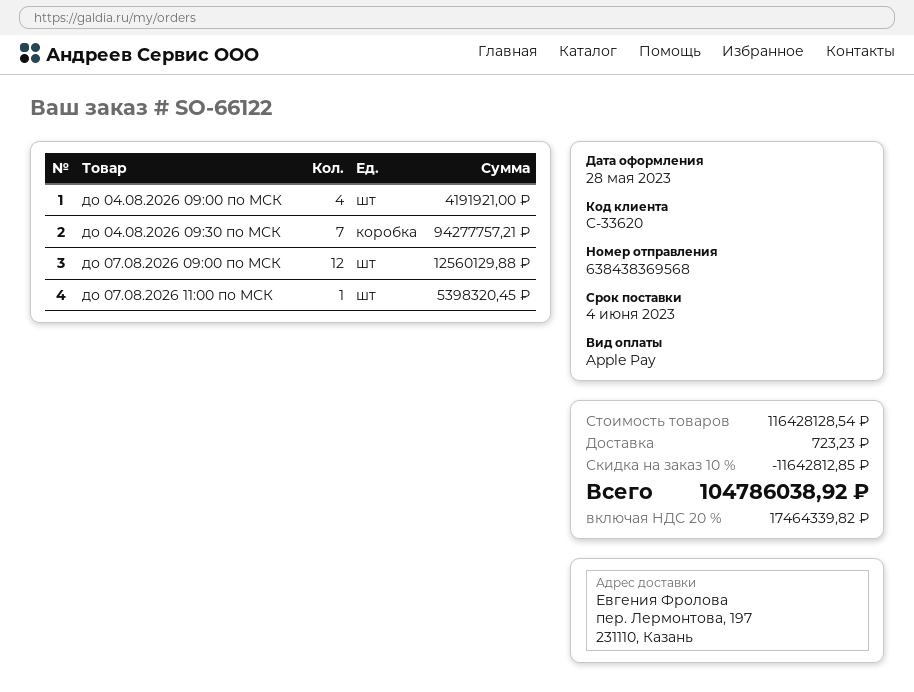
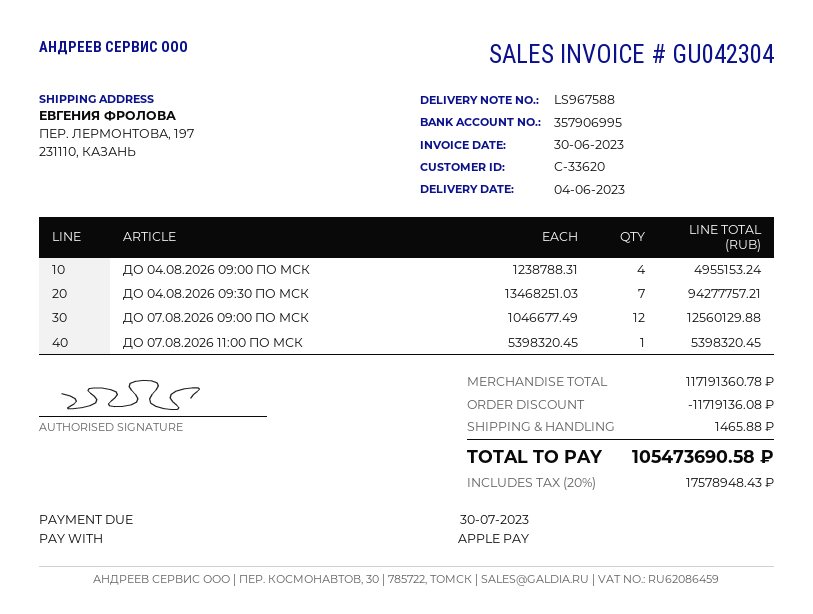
до 04.08.2026 09:00 по МСК: 4 for 4191921.00 -> 4 for 4955153.24
subtotal: 116428128.54 -> 117191360.78
discount: 11642812.85 -> 11719136.08
shipping: 723.23 -> 1465.88
tax: 20% = 17464339.82 -> 20% = 17578948.43
total: 104786038.92 -> 105473690.58

